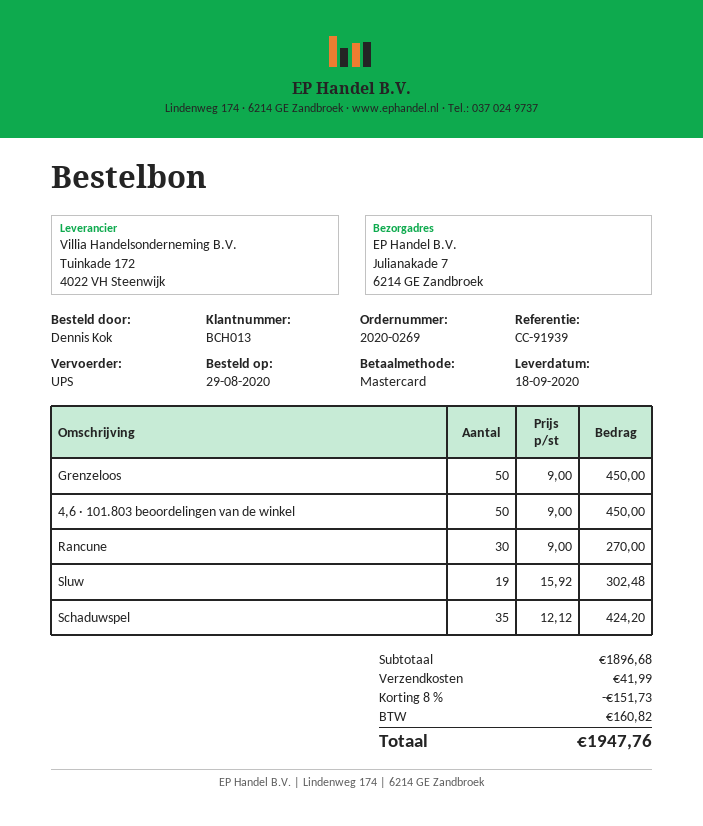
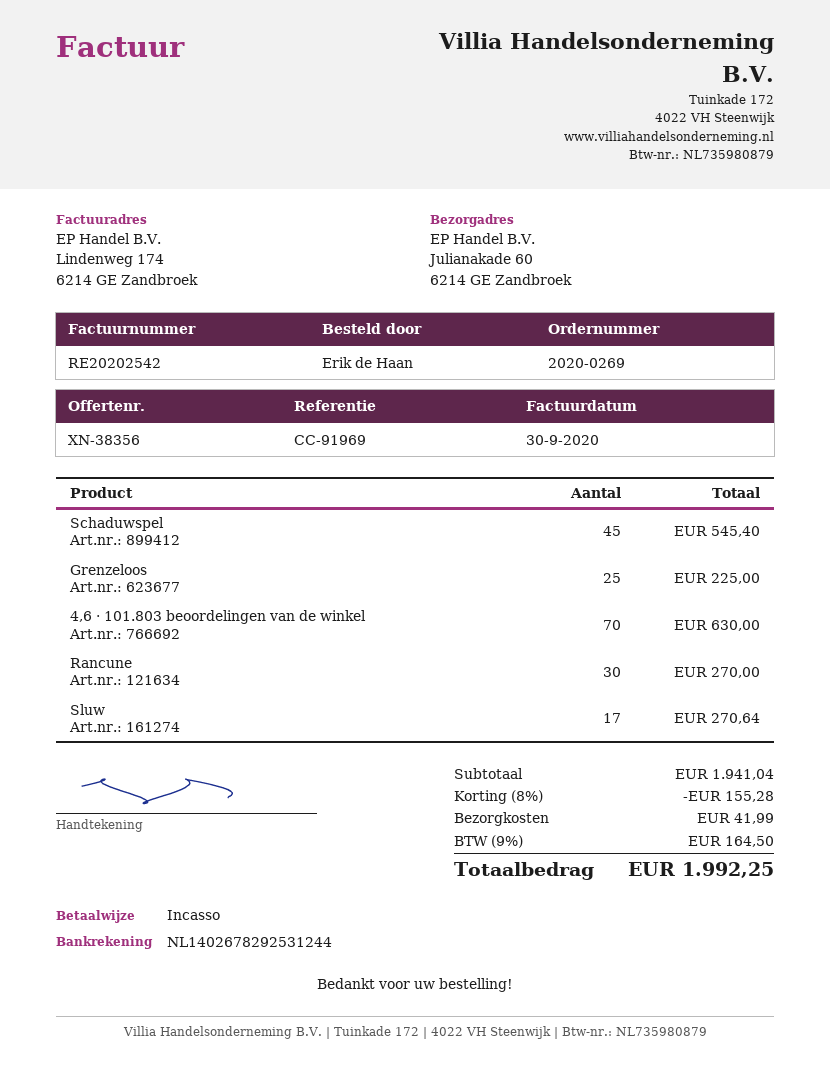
reference: CC-91939 -> CC-91969
ordered by: Dennis Kok -> Erik de Haan
payment method: Mastercard -> direct debit
ship to: Julianakade 7, 6214 GE Zandbroek -> Julianakade 60, 6214 GE Zandbroek
Grenzeloos: 50 for 450.00 -> 25 for 225.00
4,6 · 101.803 beoordelingen van de winkel: 50 for 450.00 -> 70 for 630.00
Sluw: 19 for 302.48 -> 17 for 270.64
Schaduwspel: 35 for 424.20 -> 45 for 545.40
subtotal: 1896.68 -> 1941.04
discount: 8% = 151.73 -> 8% = 155.28
tax: 160.82 -> 164.50
total: 1947.76 -> 1992.25

